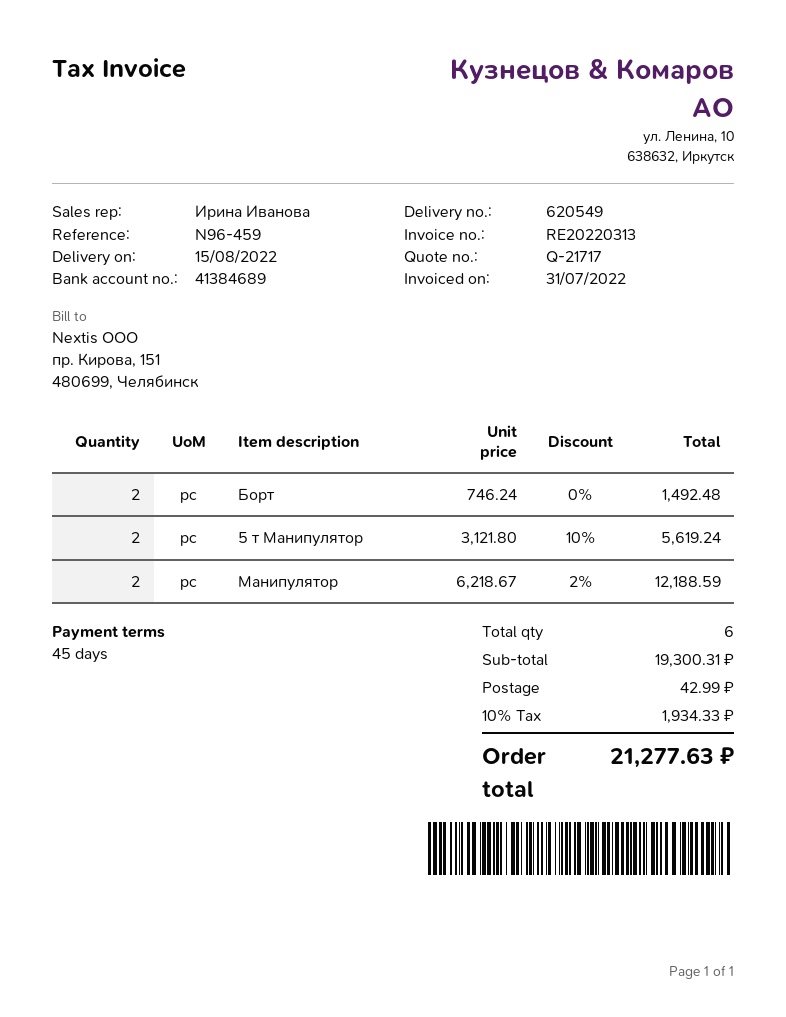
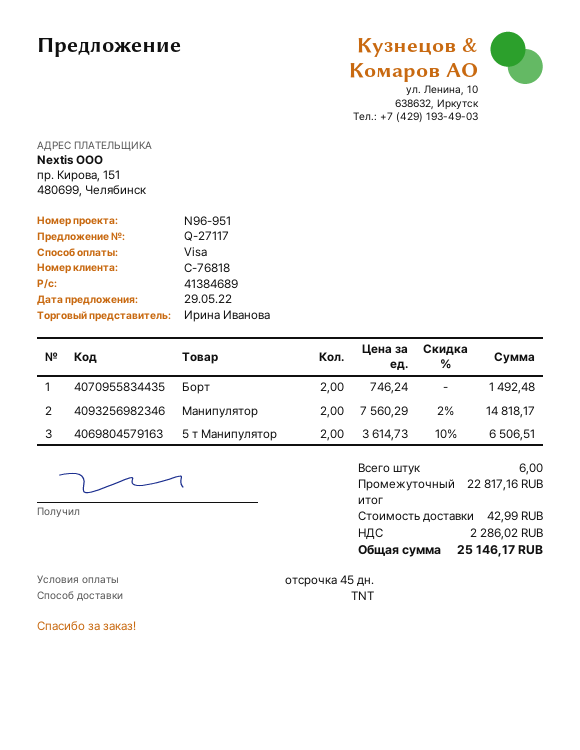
quote number: Q-21717 -> Q-27117
reference: N96-459 -> N96-951
5 т Манипулятор: 2 x 3121.80 - 10% = 5619.24 -> 2 x 3614.73 - 10% = 6506.51
Манипулятор: 2 x 6218.67 - 2% = 12188.59 -> 2 x 7560.29 - 2% = 14818.17
subtotal: 19300.31 -> 22817.16
tax: 1934.33 -> 2286.02
total: 21277.63 -> 25146.17

